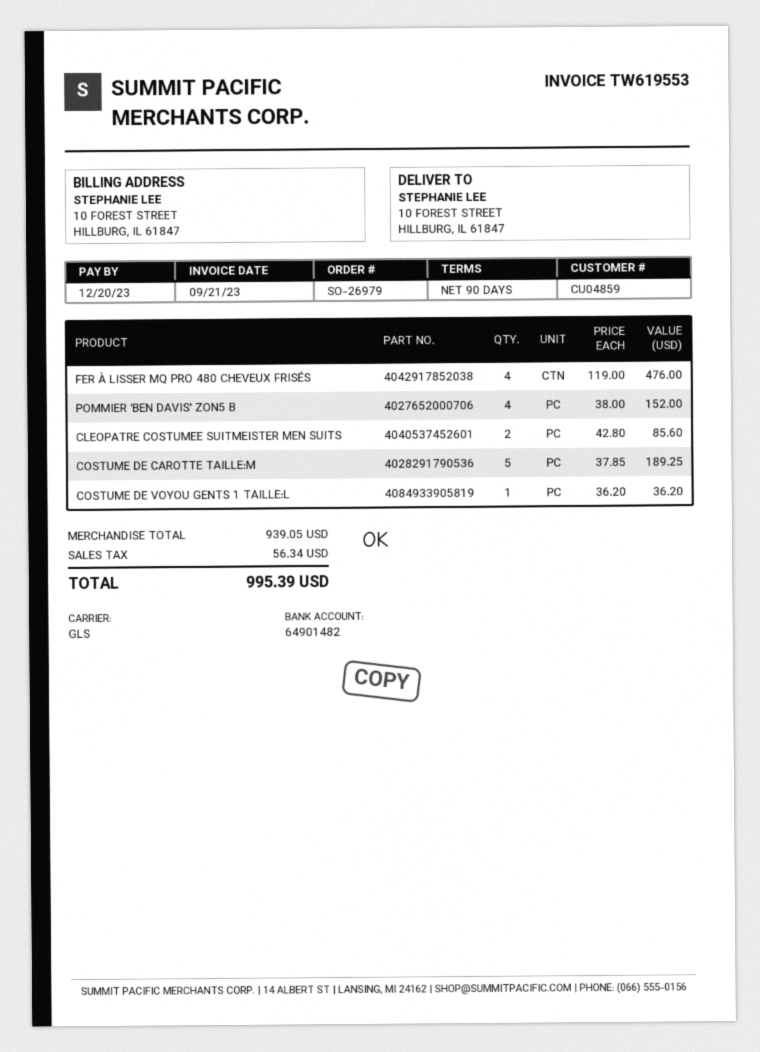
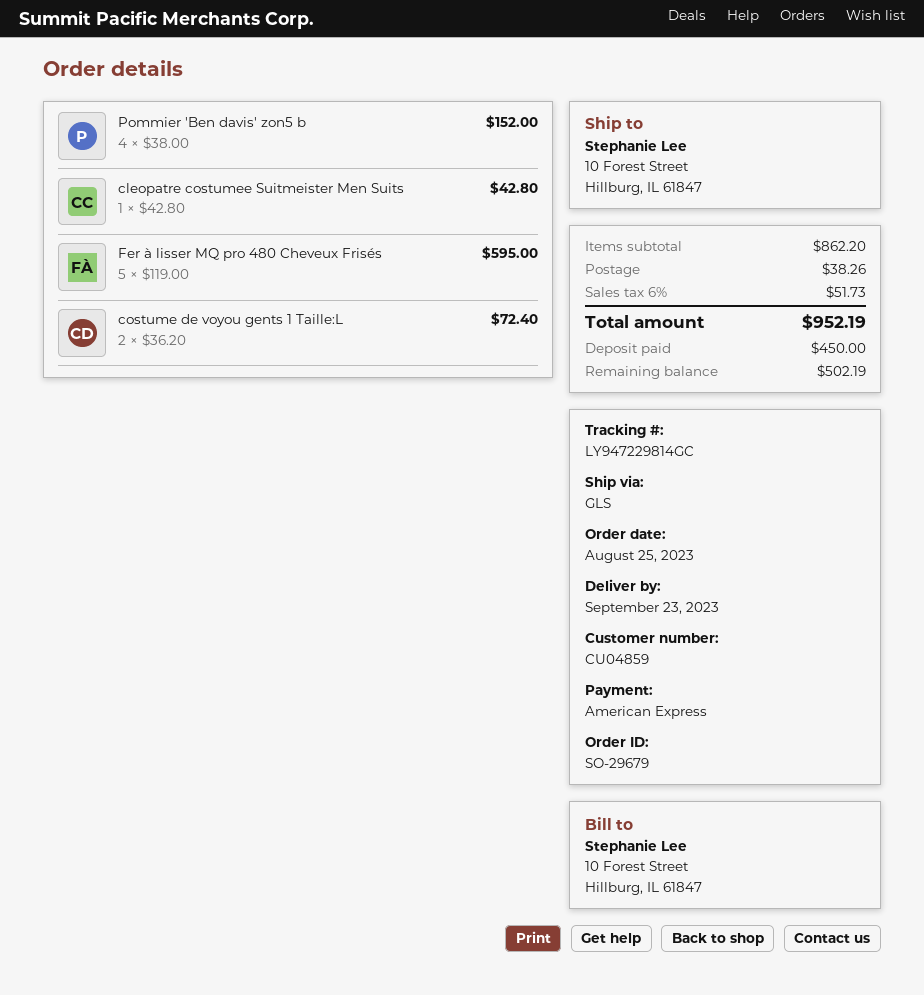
order number: SO-26979 -> SO-29679
FER À LISSER MQ PRO 480 CHEVEUX FRISÉS: 4 x 119.00 = 476.00 -> 5 x 119.00 = 595.00
CLEOPATRE COSTUMEE SUITMEISTER MEN SUITS: 2 x 42.80 = 85.60 -> 1 x 42.80 = 42.80
COSTUME DE CAROTTE TAILLE:M: 5 x 37.85 = 189.25 -> none
COSTUME DE VOYOU GENTS 1 TAILLE:L: 1 x 36.20 = 36.20 -> 2 x 36.20 = 72.40
subtotal: 939.05 -> 862.20
shipping: none -> 38.26
tax: 56.34 -> 51.73
total: 995.39 -> 952.19

